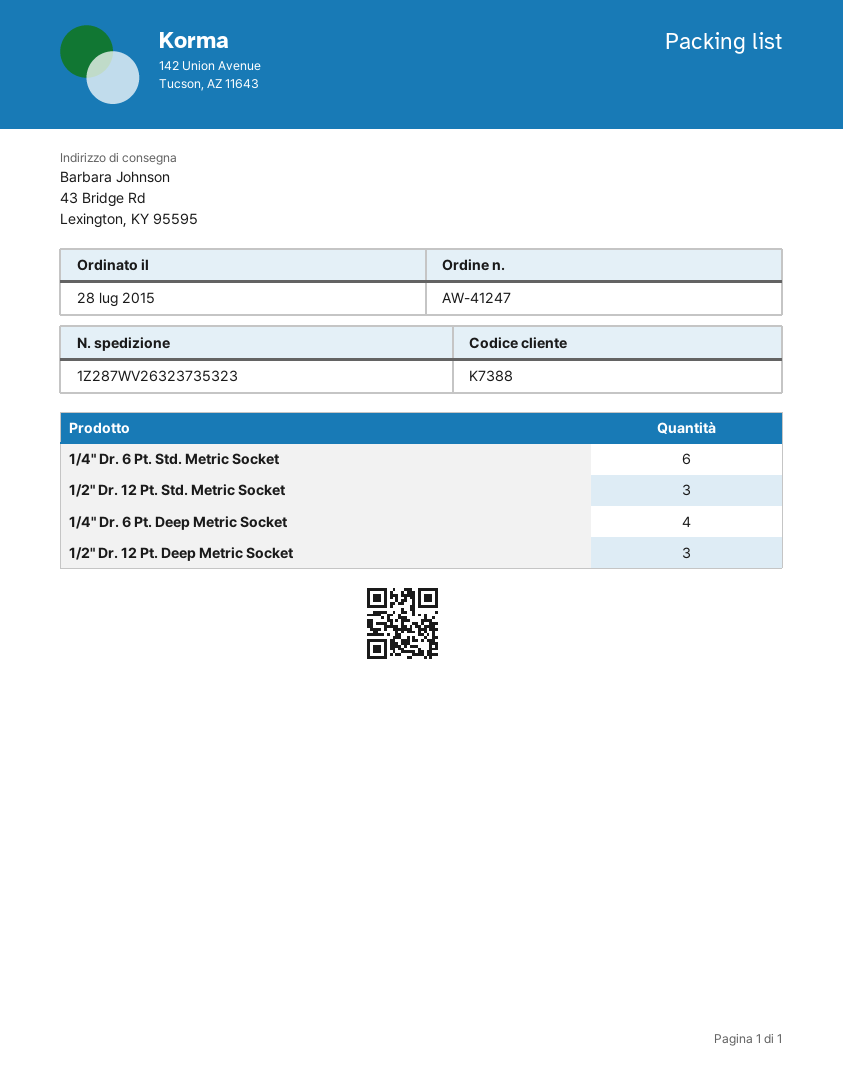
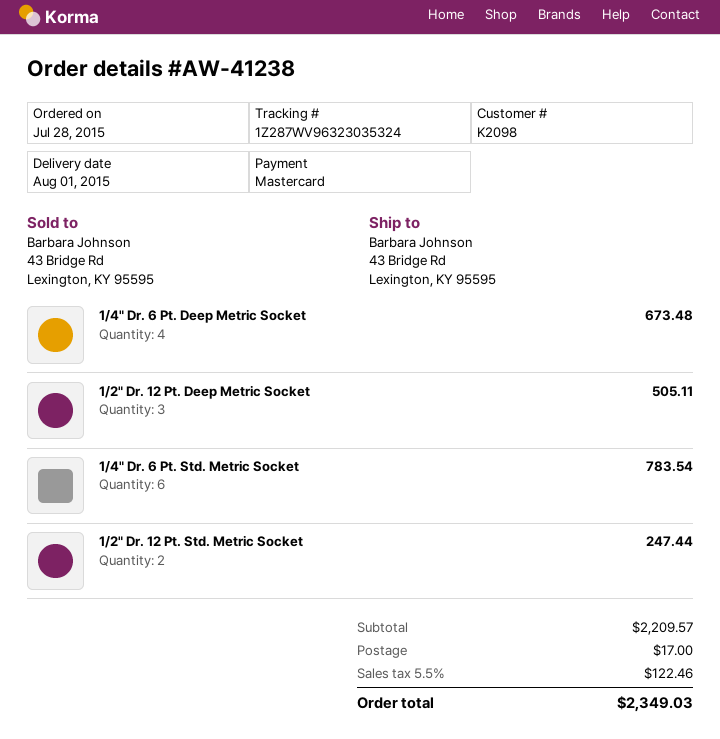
order number: AW-41247 -> AW-41238
customer number: K7388 -> K2098
tracking number: 1Z287WV26323735323 -> 1Z287WV96323035324
1/2" Dr. 12 Pt. Std. Metric Socket: 3 -> 2

